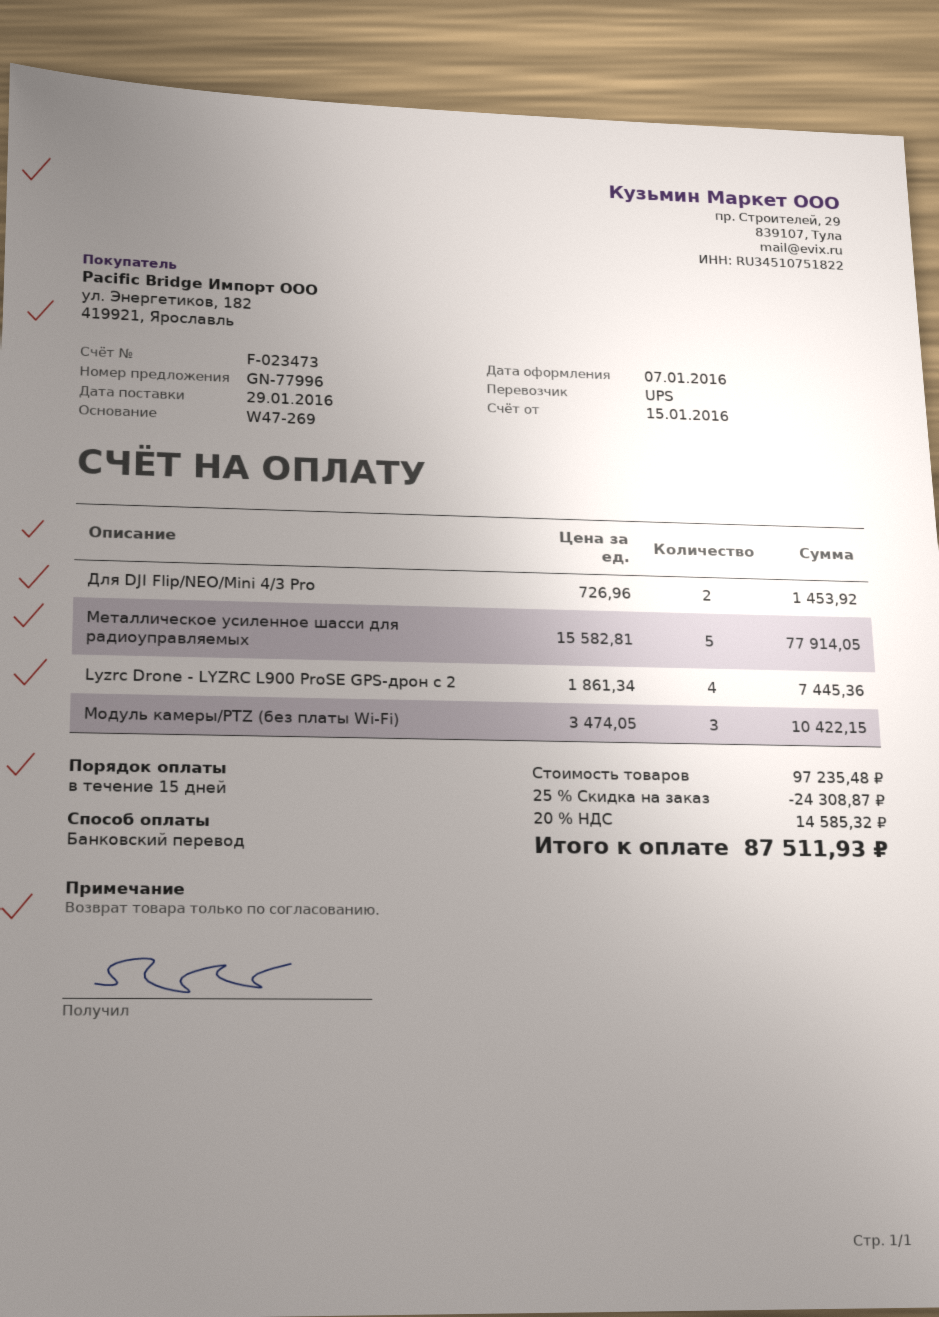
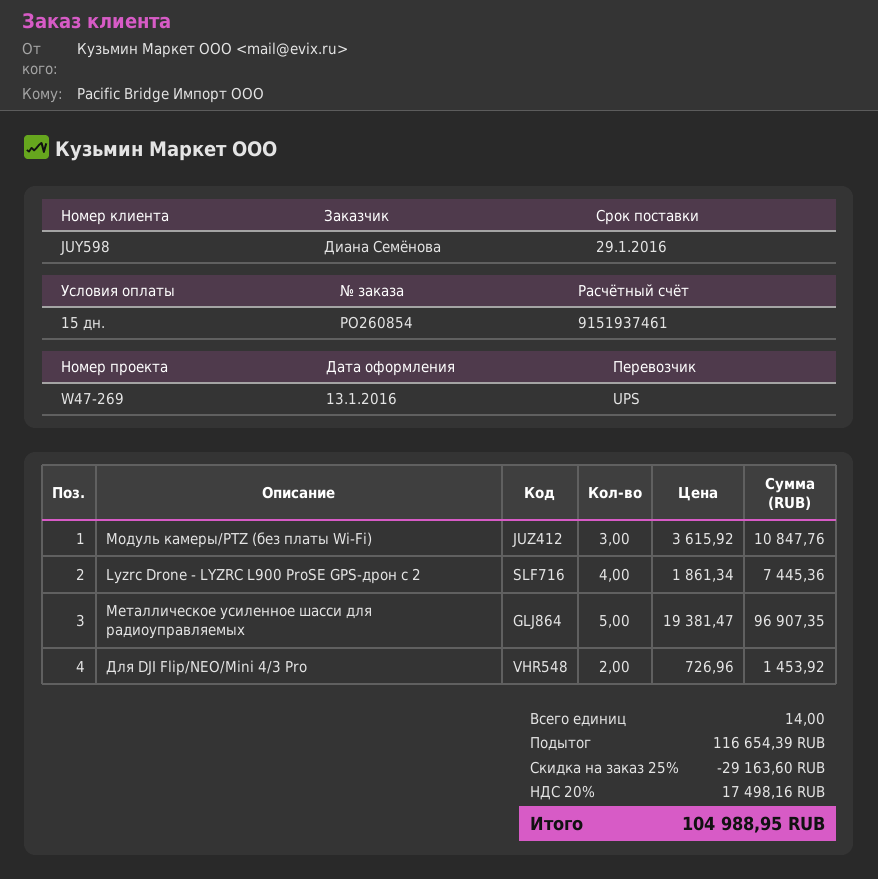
order date: 2016-01-07 -> 2016-01-13
Металлическое усиленное шасси для радиоуправляемых: 5 x 15582.81 = 77914.05 -> 5 x 19381.47 = 96907.35
Модуль камеры/PTZ (без платы Wi-Fi): 3 x 3474.05 = 10422.15 -> 3 x 3615.92 = 10847.76
subtotal: 97235.48 -> 116654.39
discount: 25% = 24308.87 -> 25% = 29163.60
tax: 20% = 14585.32 -> 20% = 17498.16
total: 87511.93 -> 104988.95

